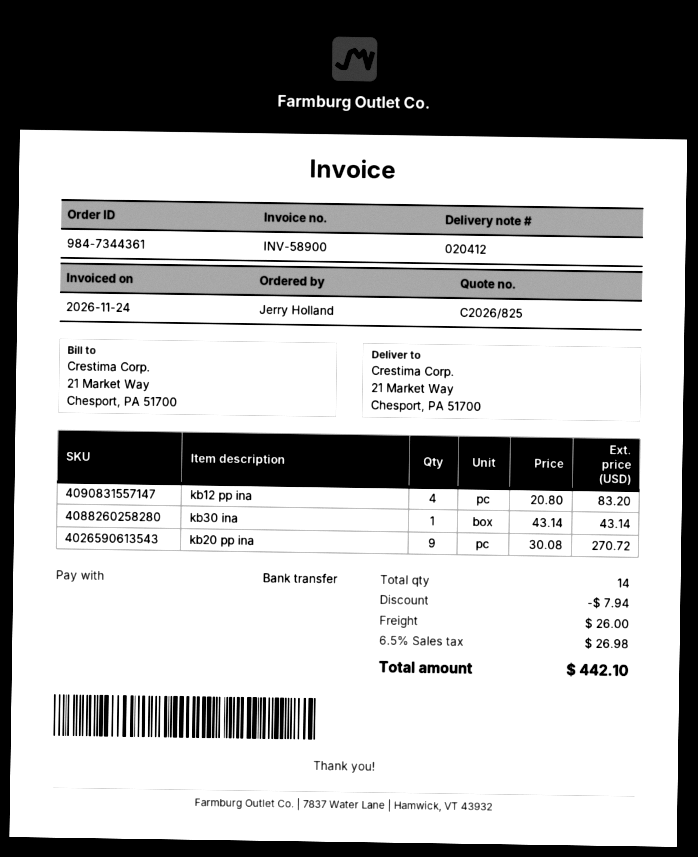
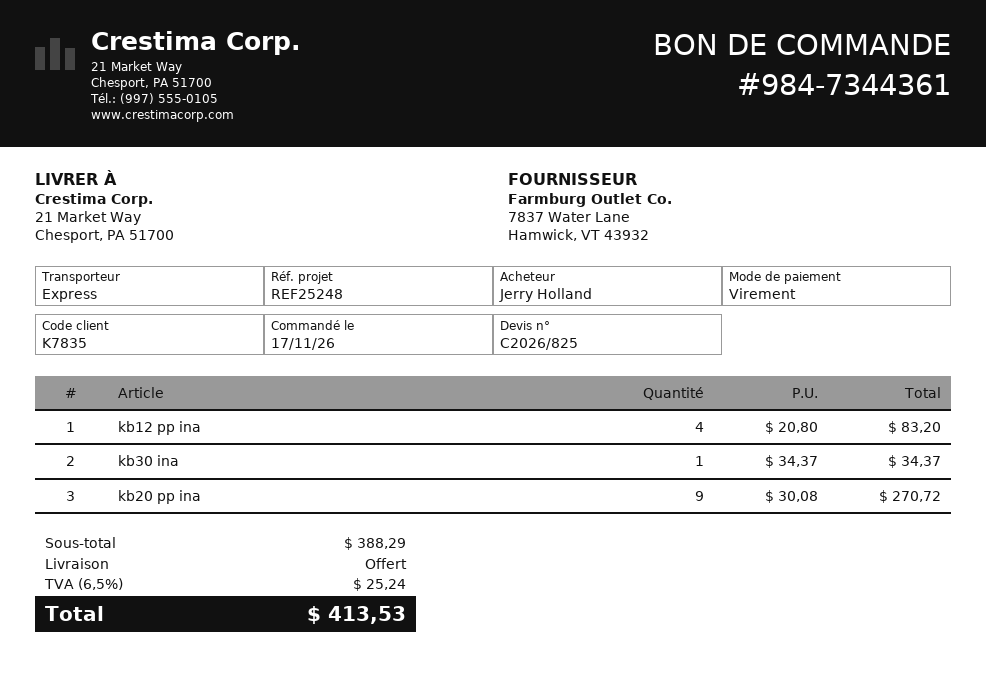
kb30 ina: 1 x 43.14 = 43.14 -> 1 x 34.37 = 34.37
discount: 7.94 -> none
shipping: 26.00 -> 0.00
tax: 6.5% = 26.98 -> 6.5% = 25.24
total: 442.10 -> 413.53

